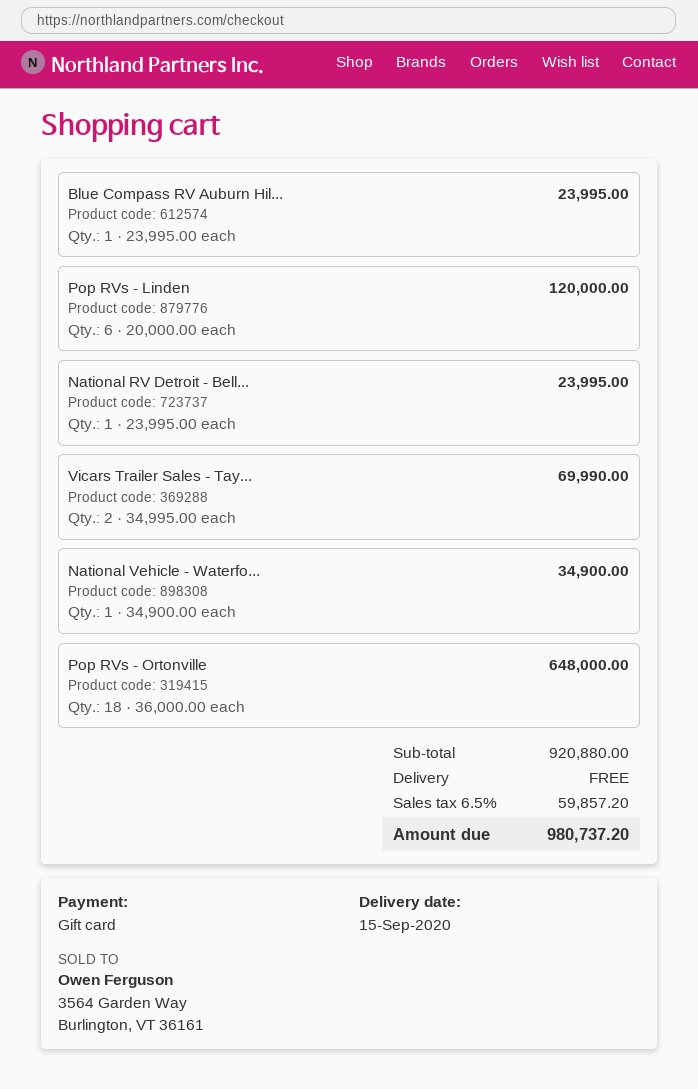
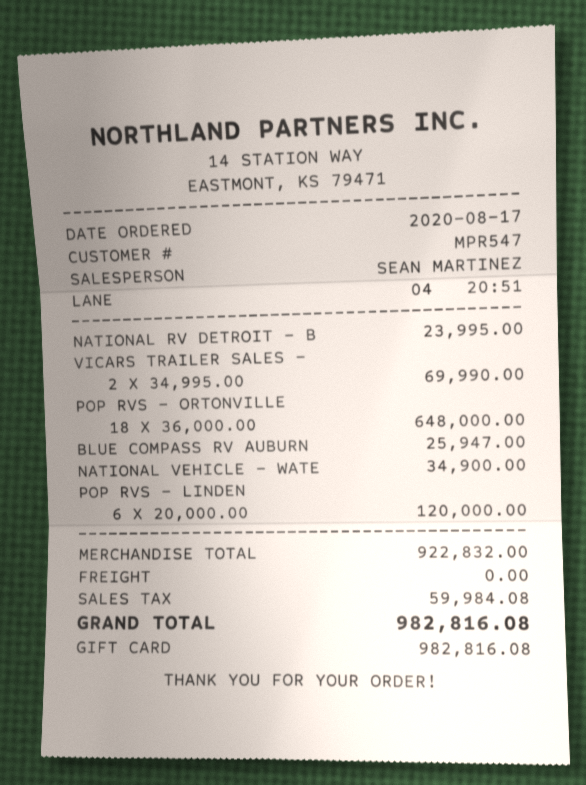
Blue Compass RV Auburn Hil...: 1 x 23995.00 = 23995.00 -> 1 x 25947.00 = 25947.00
subtotal: 920880.00 -> 922832.00
tax: 59857.20 -> 59984.08
total: 980737.20 -> 982816.08

